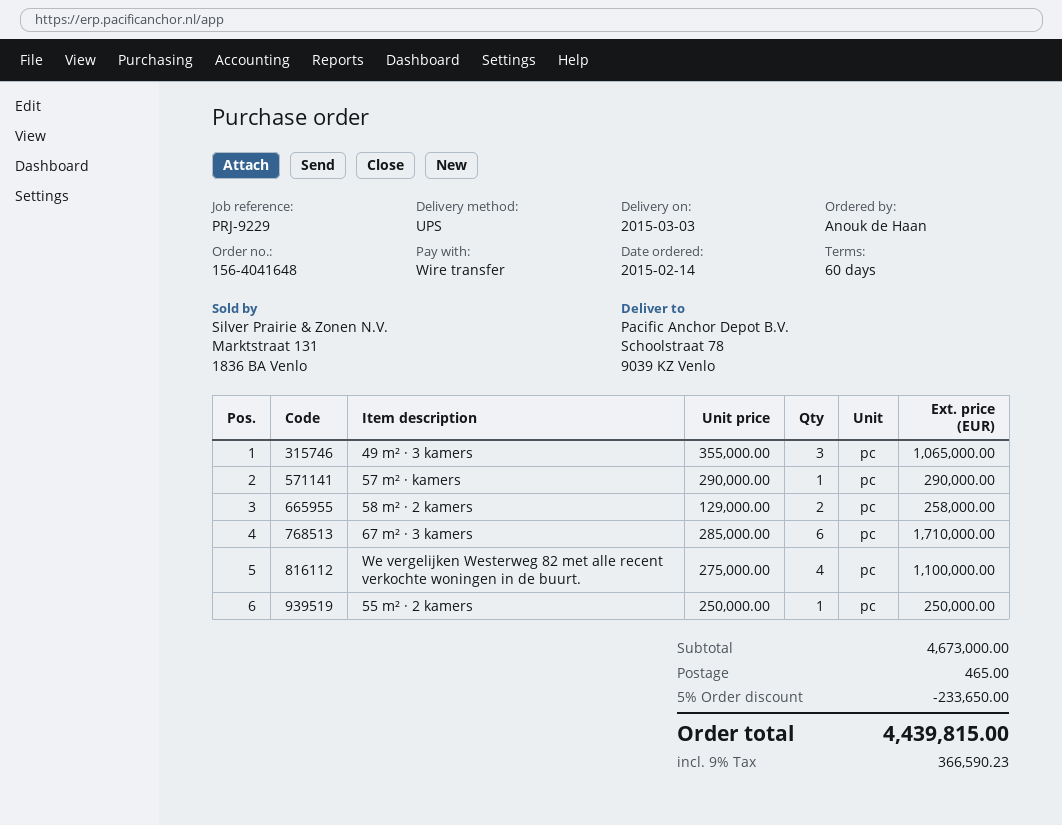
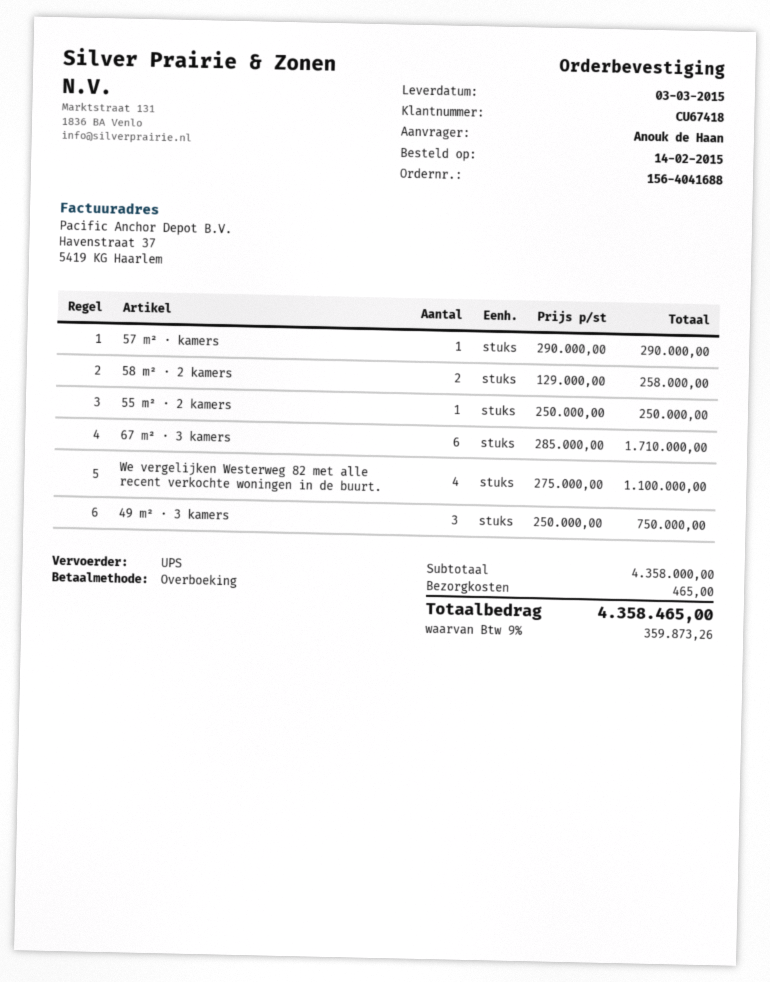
order number: 156-4041648 -> 156-4041688
49 m² · 3 kamers: 3 x 355000.00 = 1065000.00 -> 3 x 250000.00 = 750000.00
subtotal: 4673000.00 -> 4358000.00
discount: 5% = 233650.00 -> none
tax: 9% = 366590.23 -> 9% = 359873.26
total: 4439815.00 -> 4358465.00

